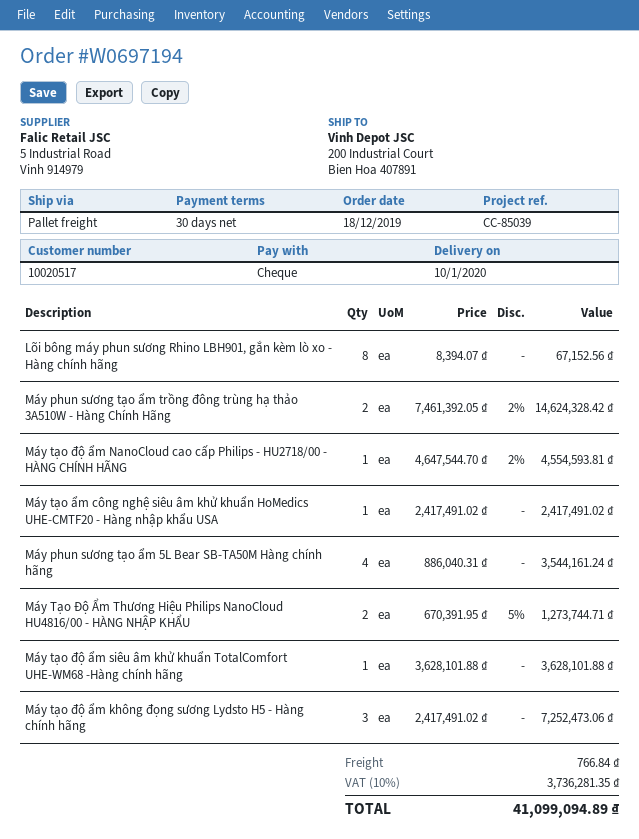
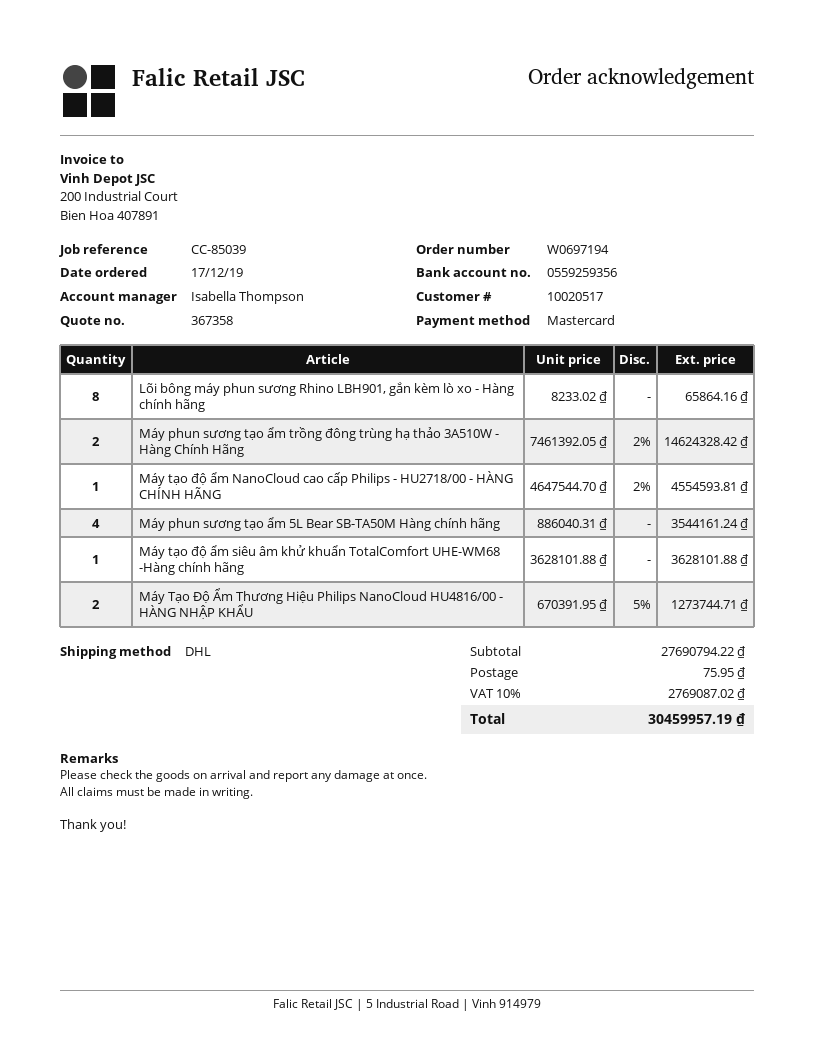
order date: 2019-12-18 -> 2019-12-17
payment method: cheque -> Mastercard
shipping method: pallet freight -> DHL
Lõi bông máy phun sương Rhino LBH901, gắn kèm lò xo - Hàng chính hãng: 8 x 8394.07 = 67152.56 -> 8 x 8233.02 = 65864.16
Máy tạo ẩm công nghệ siêu âm khử khuẩn HoMedics UHE-CMTF20 - Hàng nhập khẩu USA: 1 x 2417491.02 = 2417491.02 -> none
Máy tạo độ ẩm không đọng sương Lydsto H5 - Hàng chính hãng: 3 x 2417491.02 = 7252473.06 -> none
shipping: 766.84 -> 75.95
tax: 10% = 3736281.35 -> 10% = 2769087.02
total: 41099094.89 -> 30459957.19

